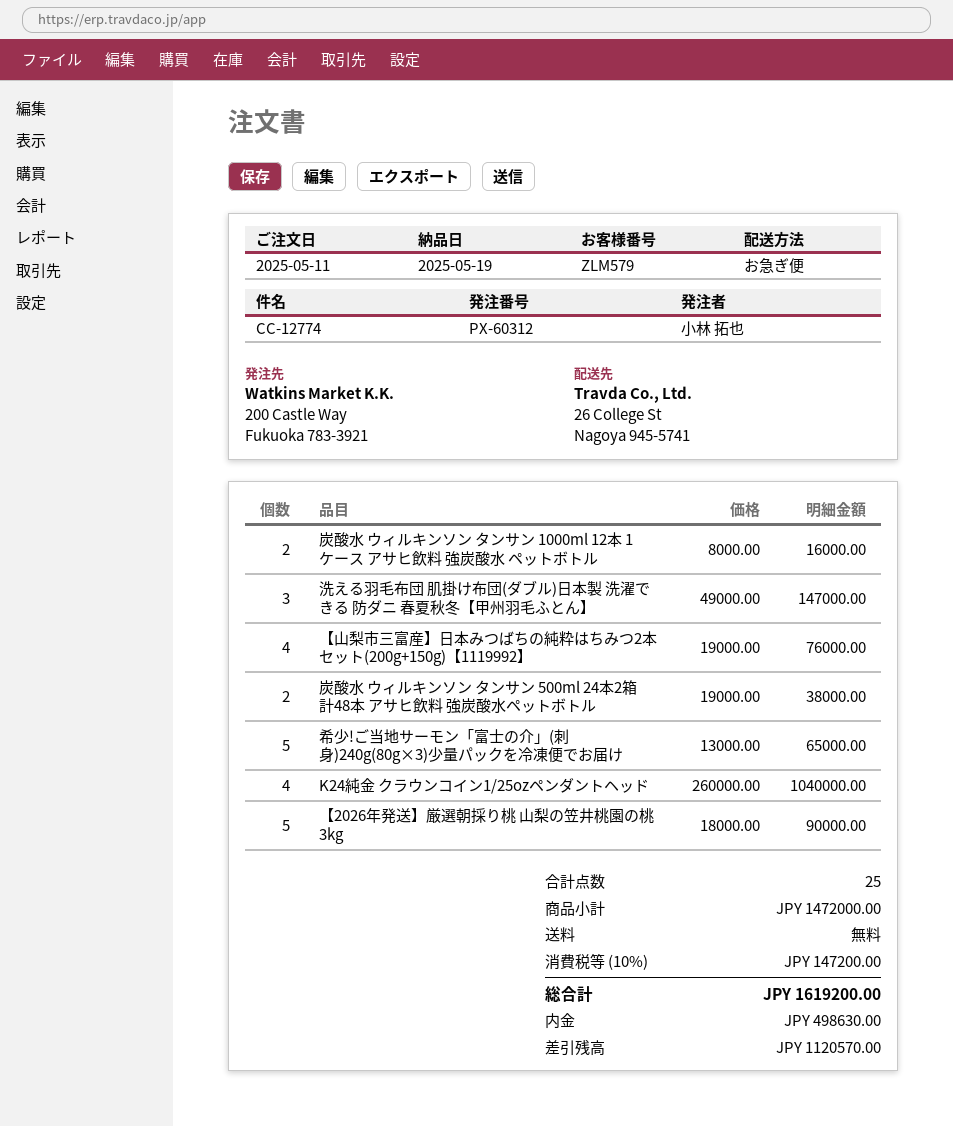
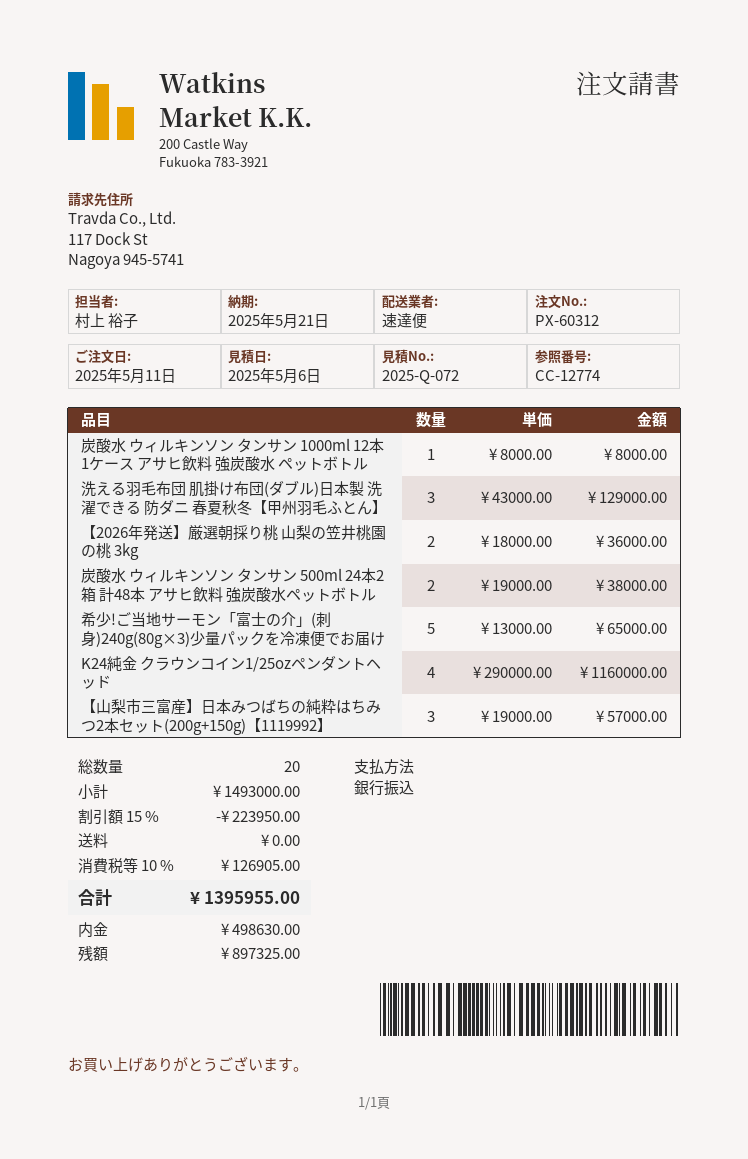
delivery date: 2025-05-19 -> 2025-05-21
炭酸水 ウィルキンソン タンサン 1000ml 12本 1ケース アサヒ飲料 強炭酸水 ペットボトル: 2 x 8000.00 = 16000.00 -> 1 x 8000.00 = 8000.00
洗える羽毛布団 肌掛け布団(ダブル)日本製 洗濯できる 防ダニ 春夏秋冬【甲州羽毛ふとん】: 3 x 49000.00 = 147000.00 -> 3 x 43000.00 = 129000.00
【山梨市三富産】日本みつばちの純粋はちみつ2本セット(200g+150g)【1119992】: 4 x 19000.00 = 76000.00 -> 3 x 19000.00 = 57000.00
K24純金 クラウンコイン1/25ozペンダントヘッド: 4 x 260000.00 = 1040000.00 -> 4 x 290000.00 = 1160000.00
【2026年発送】厳選朝採り桃 山梨の笠井桃園の桃 3kg: 5 x 18000.00 = 90000.00 -> 2 x 18000.00 = 36000.00
total quantity: 25 -> 20
subtotal: 1472000.00 -> 1493000.00
discount: none -> 15% = 223950.00
tax: 10% = 147200.00 -> 10% = 126905.00
total: 1619200.00 -> 1395955.00
balance: 1120570.00 -> 897325.00

